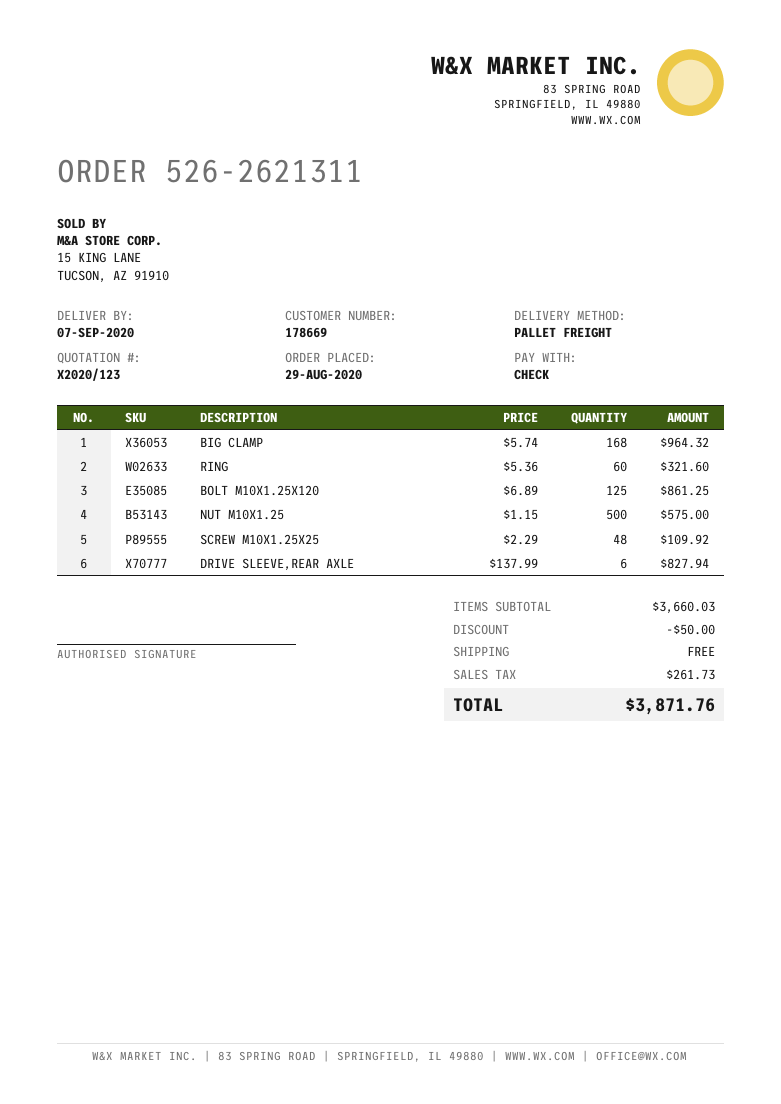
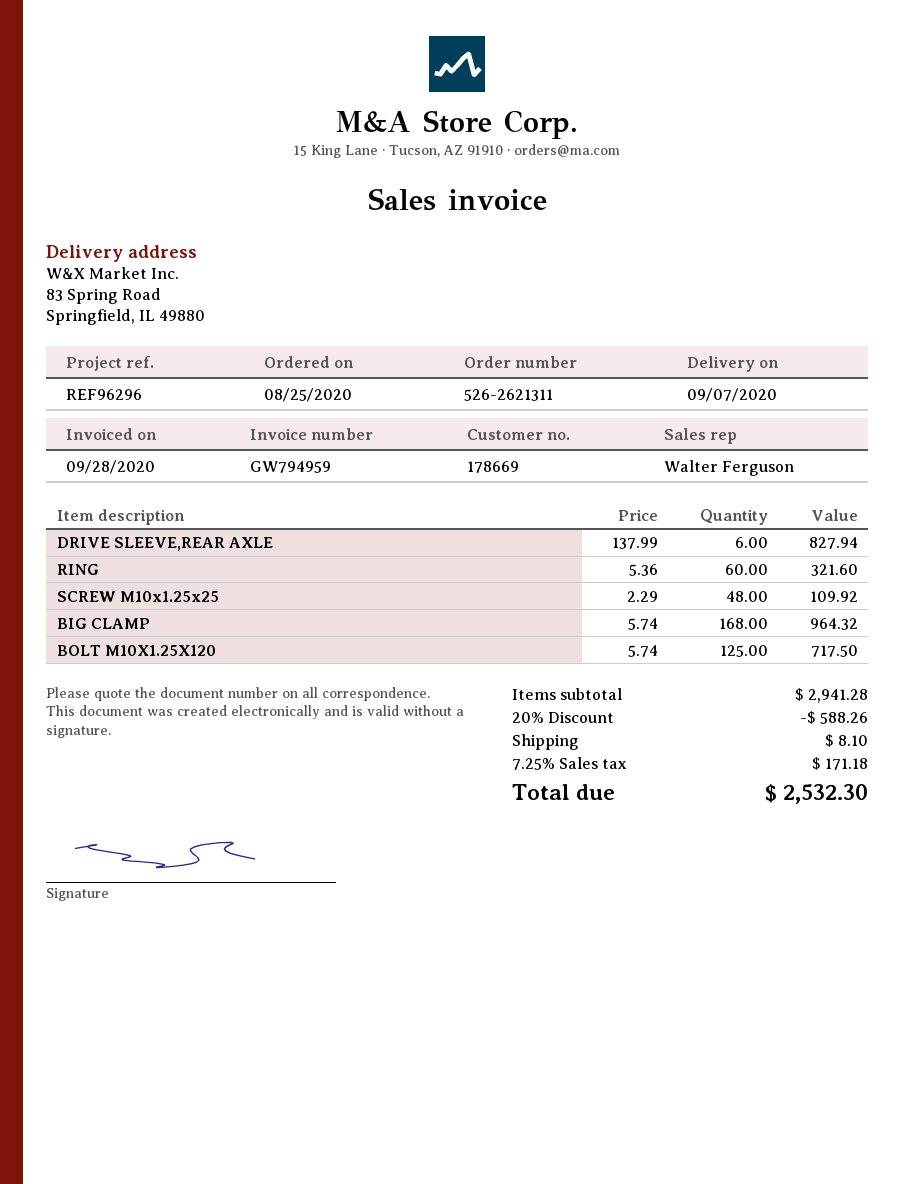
order date: 2020-08-29 -> 2020-08-25
BOLT M10X1.25X120: 125 x 6.89 = 861.25 -> 125 x 5.74 = 717.50
NUT M10X1.25: 500 x 1.15 = 575.00 -> none
subtotal: 3660.03 -> 2941.28
discount: 50.00 -> 588.26
shipping: 0.00 -> 8.10
tax: 261.73 -> 171.18
total: 3871.76 -> 2532.30

